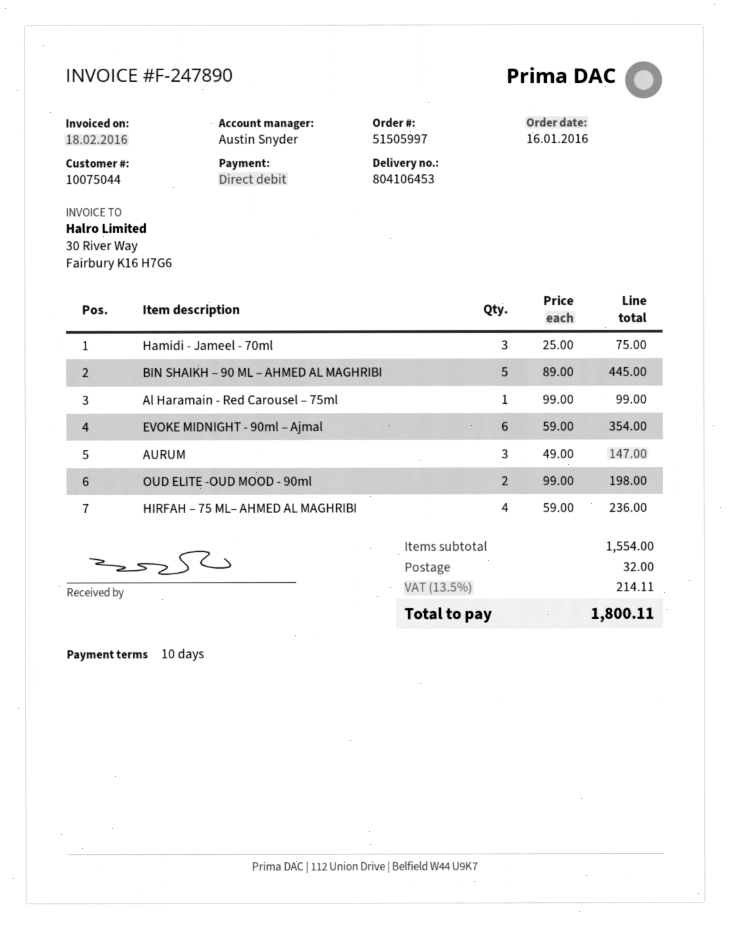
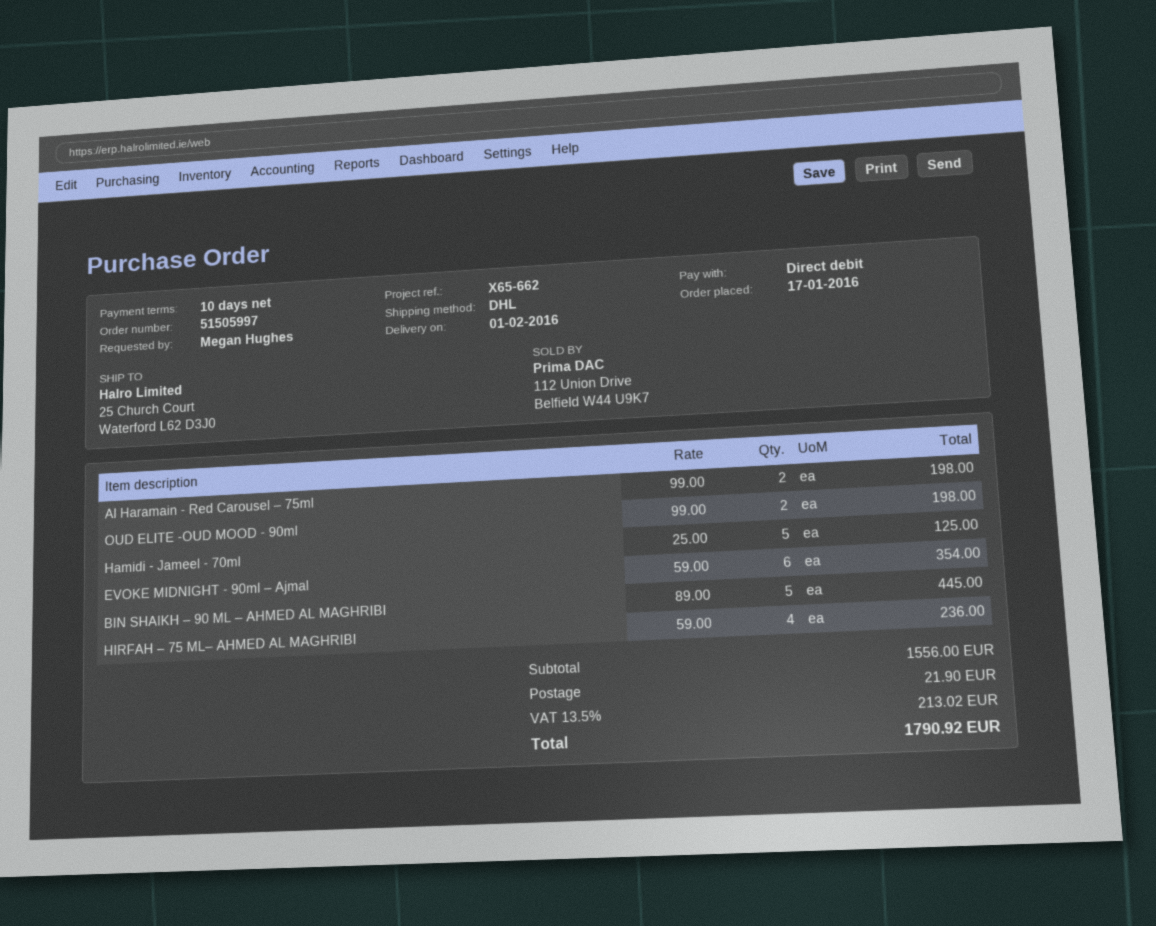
order date: 2016-01-16 -> 2016-01-17
Hamidi - Jameel - 70ml: 3 x 25.00 = 75.00 -> 5 x 25.00 = 125.00
Al Haramain - Red Carousel – 75ml: 1 x 99.00 = 99.00 -> 2 x 99.00 = 198.00
AURUM: 3 x 49.00 = 147.00 -> none
subtotal: 1554.00 -> 1556.00
shipping: 32.00 -> 21.90
tax: 13.5% = 214.11 -> 13.5% = 213.02
total: 1800.11 -> 1790.92

